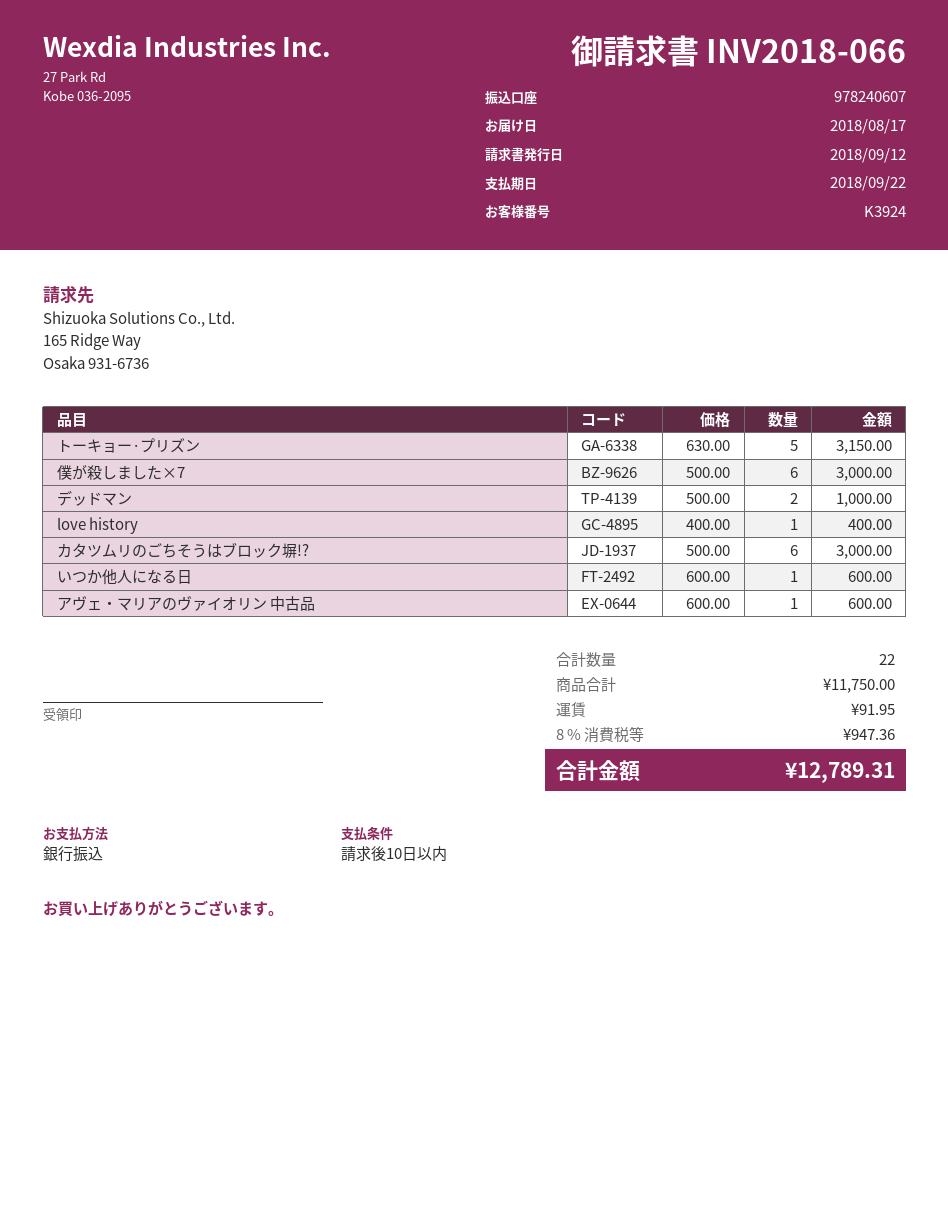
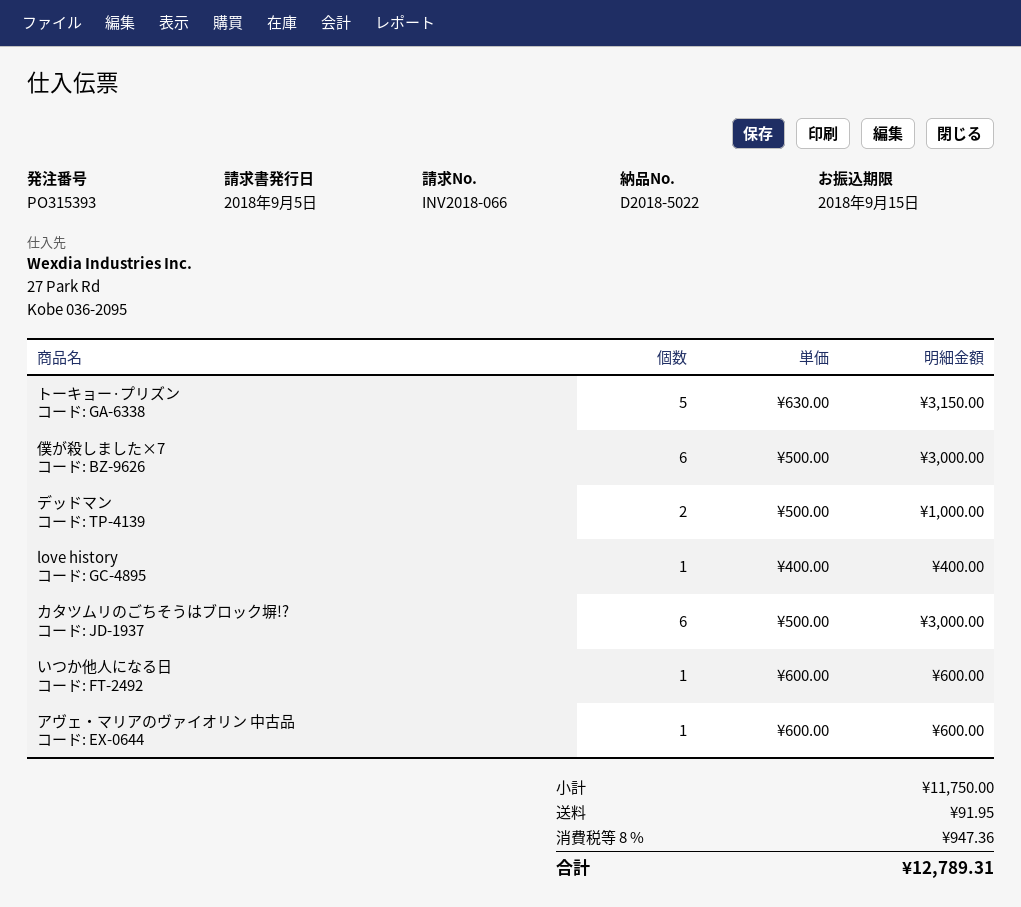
invoice date: 2018-09-12 -> 2018-09-05
due date: 2018-09-22 -> 2018-09-15

